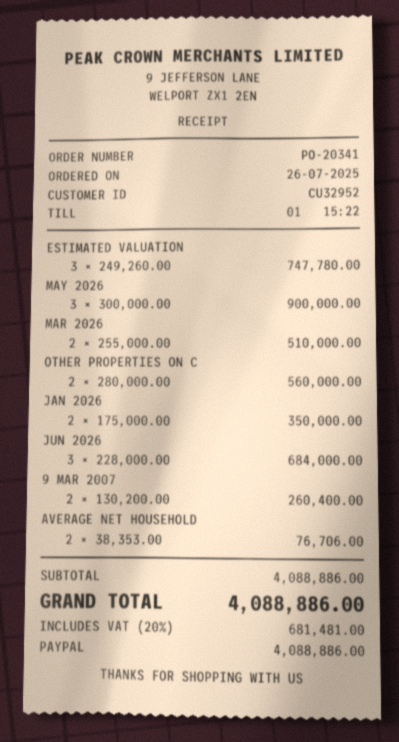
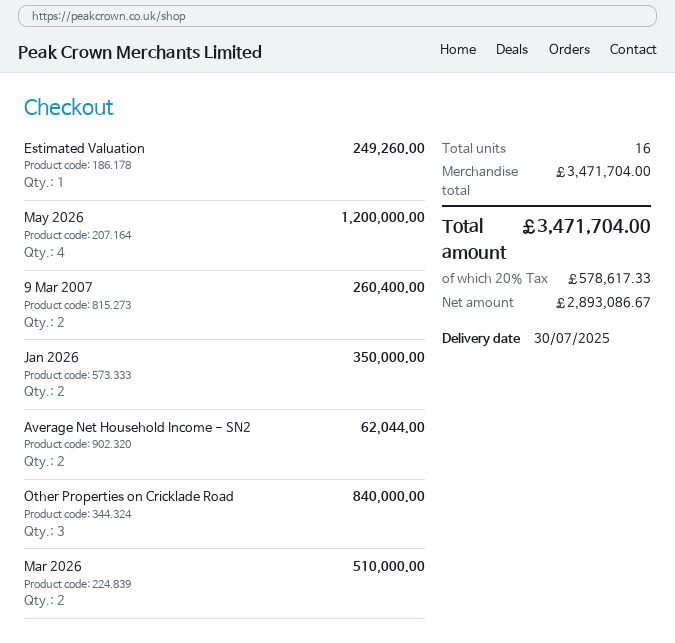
ESTIMATED VALUATION: 3 for 747780.00 -> 1 for 249260.00
MAY 2026: 3 for 900000.00 -> 4 for 1200000.00
OTHER PROPERTIES ON C: 2 for 560000.00 -> 3 for 840000.00
JUN 2026: 3 for 684000.00 -> none
AVERAGE NET HOUSEHOLD: 2 for 76706.00 -> 2 for 62044.00
subtotal: 4088886.00 -> 3471704.00
tax: 20% = 681481.00 -> 20% = 578617.33
total: 4088886.00 -> 3471704.00

